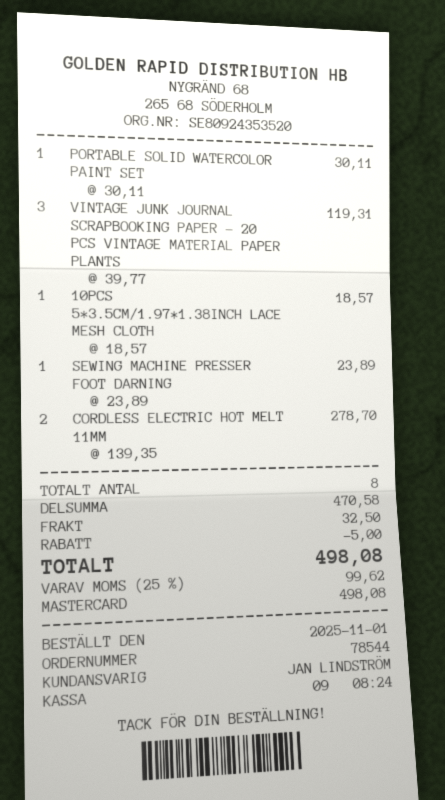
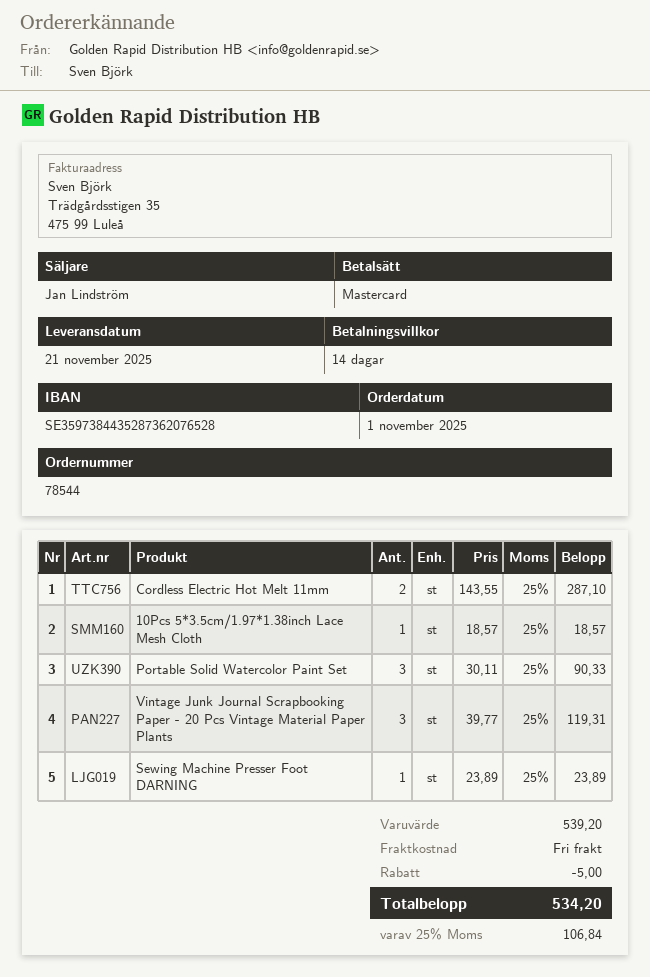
PORTABLE SOLID WATERCOLOR PAINT SET: 1 x 30.11 = 30.11 -> 3 x 30.11 = 90.33
CORDLESS ELECTRIC HOT MELT 11MM: 2 x 139.35 = 278.70 -> 2 x 143.55 = 287.10
subtotal: 470.58 -> 539.20
shipping: 32.50 -> 0.00
tax: 25% = 99.62 -> 25% = 106.84
total: 498.08 -> 534.20

